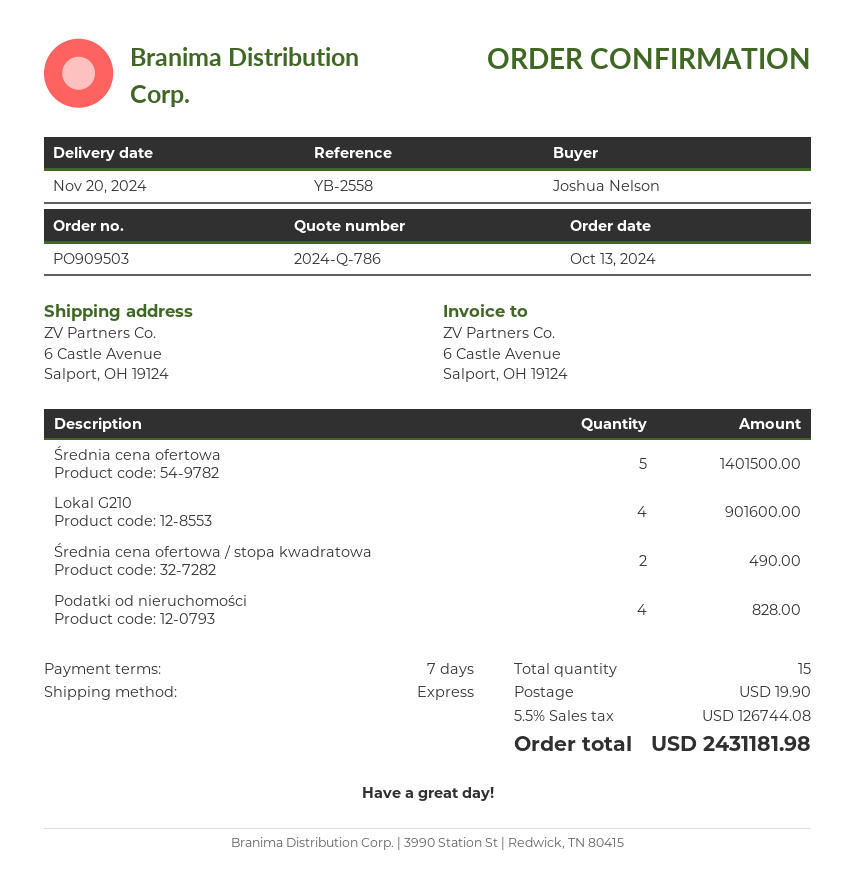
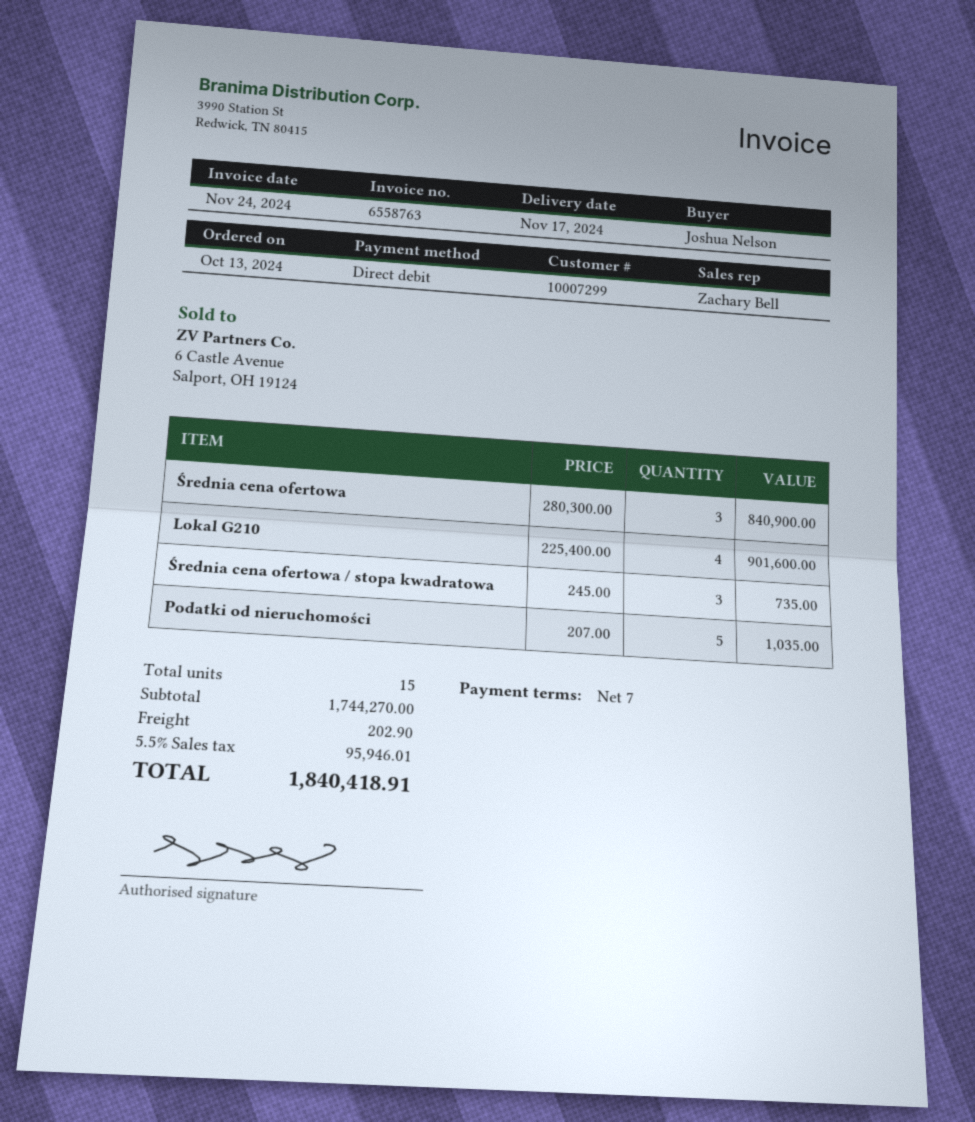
delivery date: 2024-11-20 -> 2024-11-17
Średnia cena ofertowa: 5 for 1401500.00 -> 3 for 840900.00
Średnia cena ofertowa / stopa kwadratowa: 2 for 490.00 -> 3 for 735.00
Podatki od nieruchomości: 4 for 828.00 -> 5 for 1035.00
shipping: 19.90 -> 202.90
tax: 5.5% = 126744.08 -> 5.5% = 95946.01
total: 2431181.98 -> 1840418.91

